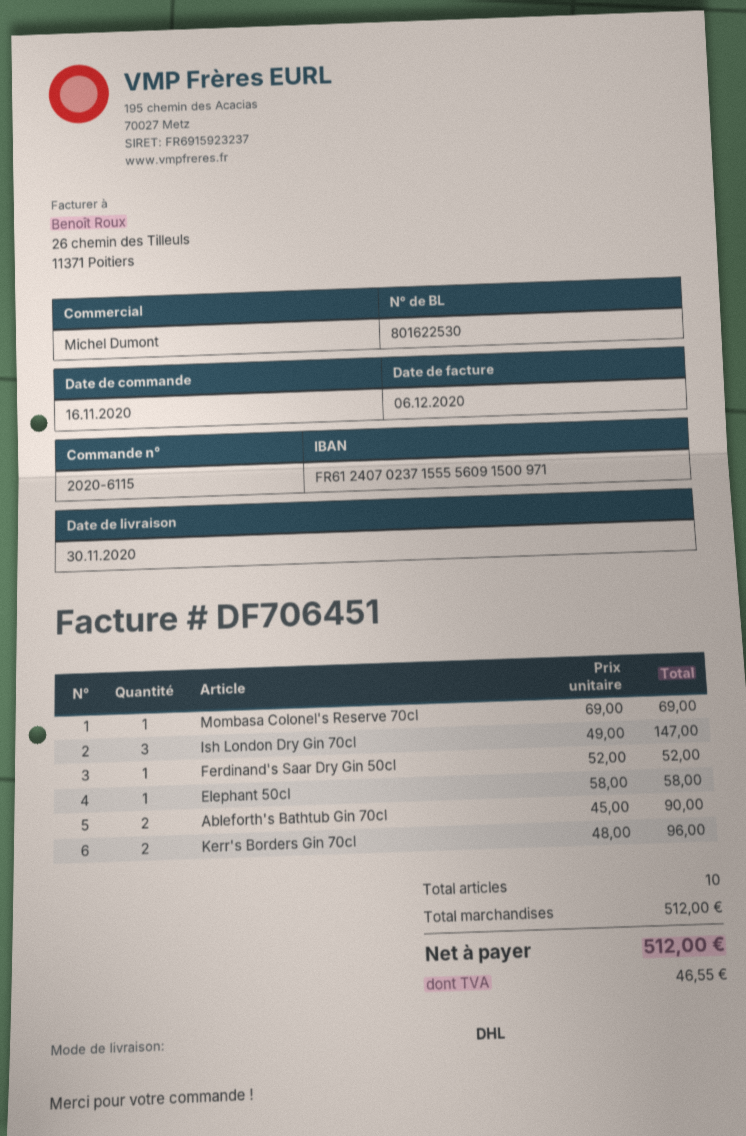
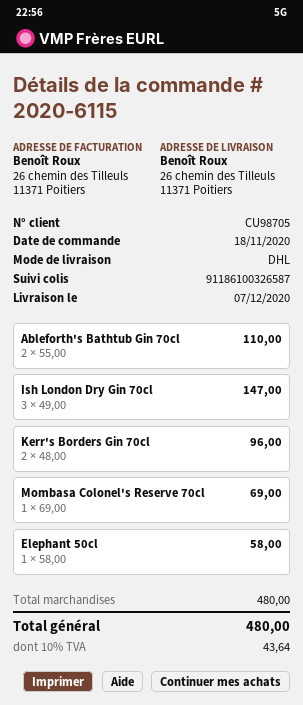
order date: 2020-11-16 -> 2020-11-18
delivery date: 2020-11-30 -> 2020-12-07
Ferdinand's Saar Dry Gin 50cl: 1 x 52.00 = 52.00 -> none
Ableforth's Bathtub Gin 70cl: 2 x 45.00 = 90.00 -> 2 x 55.00 = 110.00
subtotal: 512.00 -> 480.00
tax: 46.55 -> 43.64
total: 512.00 -> 480.00

